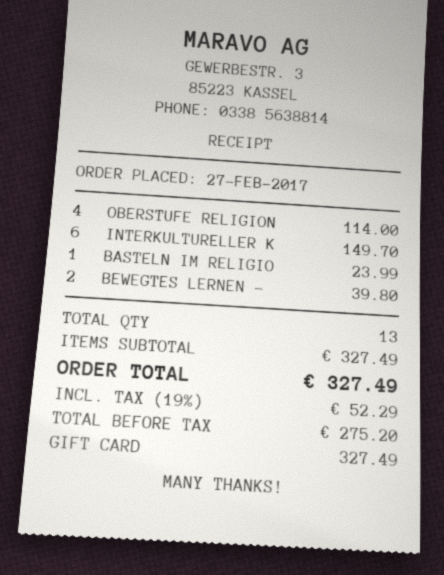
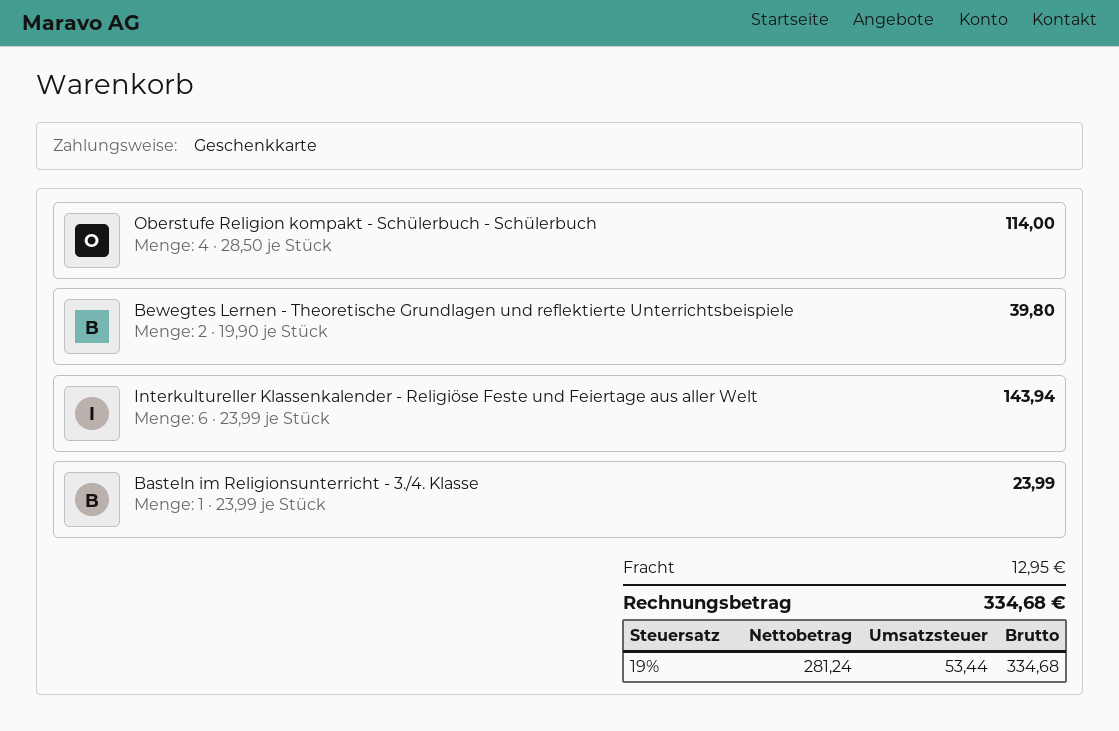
INTERKULTURELLER K: 6 for 149.70 -> 6 for 143.94
shipping: none -> 12.95
net: 275.20 -> 281.24
tax: 19% = 52.29 -> 19% = 53.44
total: 327.49 -> 334.68

